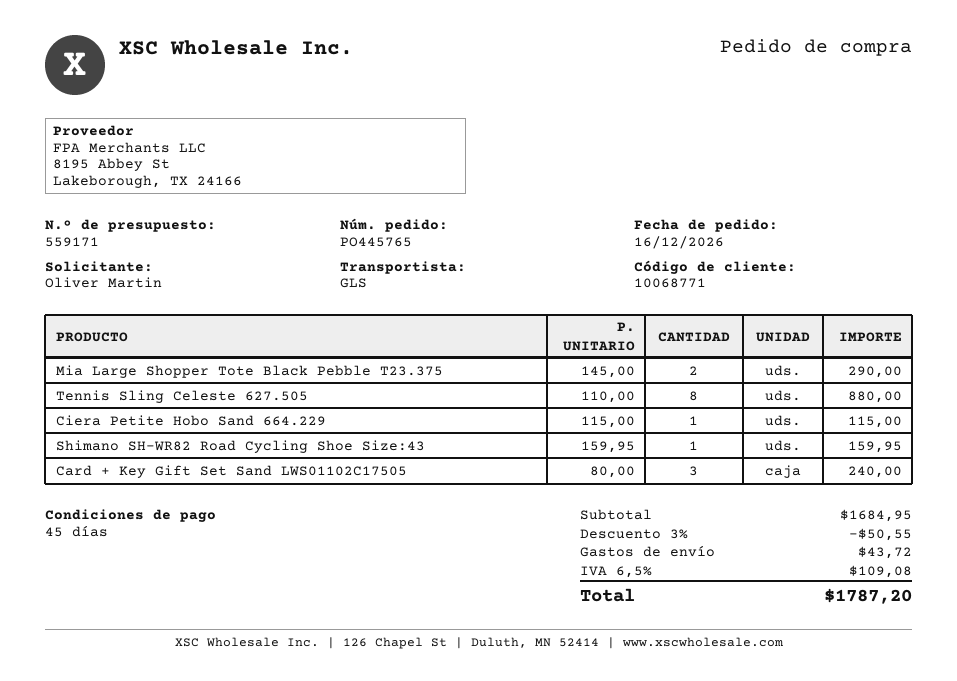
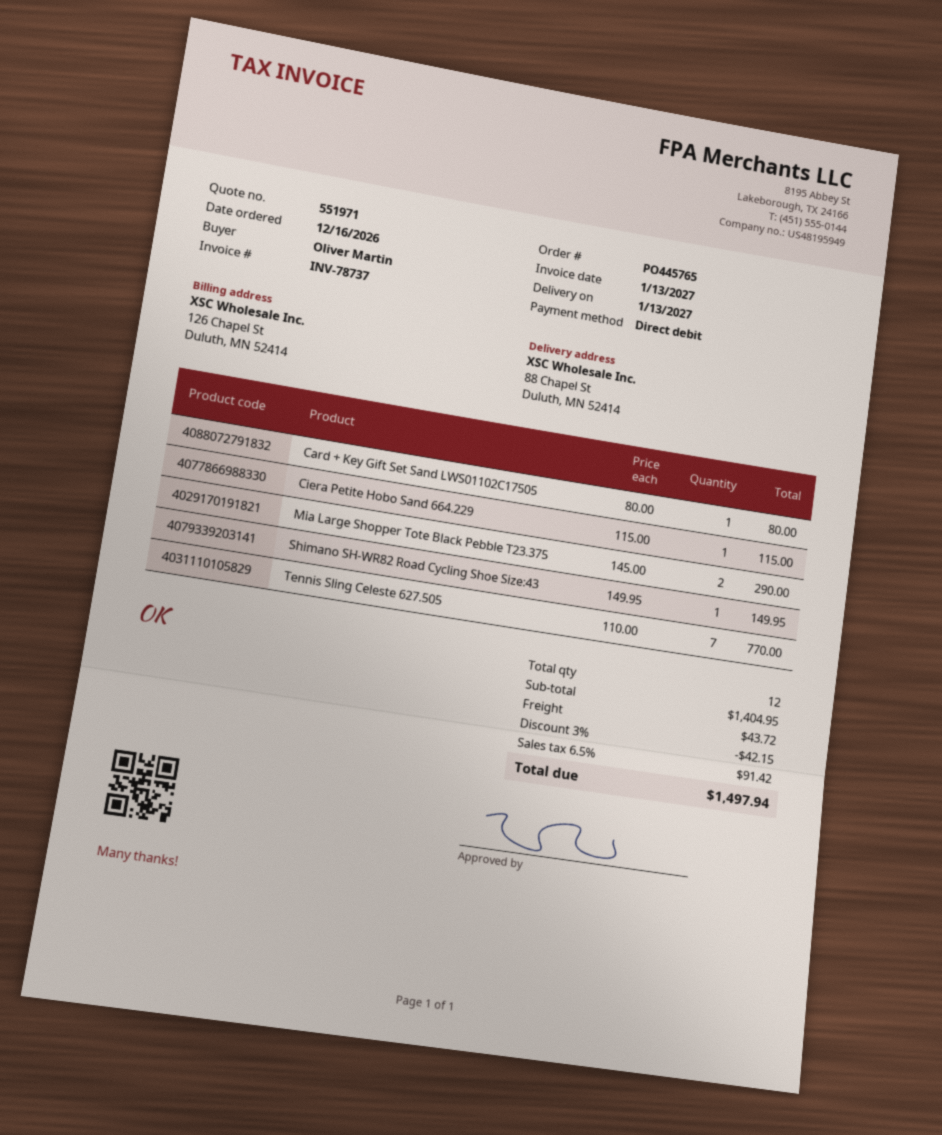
quote number: 559171 -> 551971
Tennis Sling Celeste 627.505: 8 x 110.00 = 880.00 -> 7 x 110.00 = 770.00
Shimano SH-WR82 Road Cycling Shoe Size:43: 1 x 159.95 = 159.95 -> 1 x 149.95 = 149.95
Card + Key Gift Set Sand LWS01102C17505: 3 x 80.00 = 240.00 -> 1 x 80.00 = 80.00
subtotal: 1684.95 -> 1404.95
discount: 3% = 50.55 -> 3% = 42.15
tax: 6.5% = 109.08 -> 6.5% = 91.42
total: 1787.20 -> 1497.94

